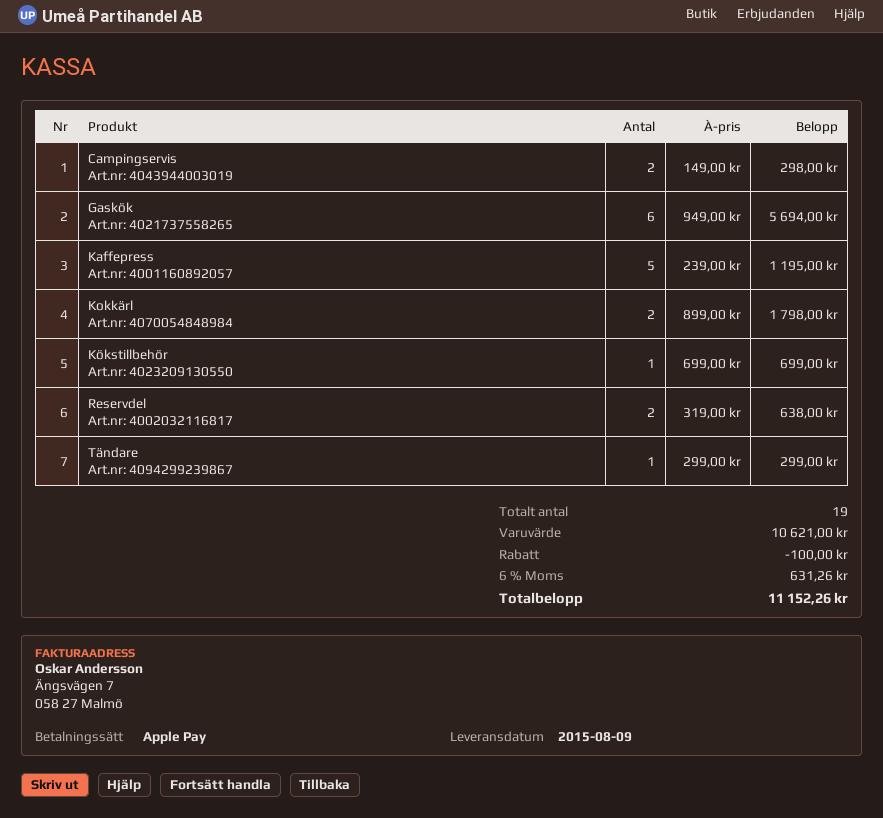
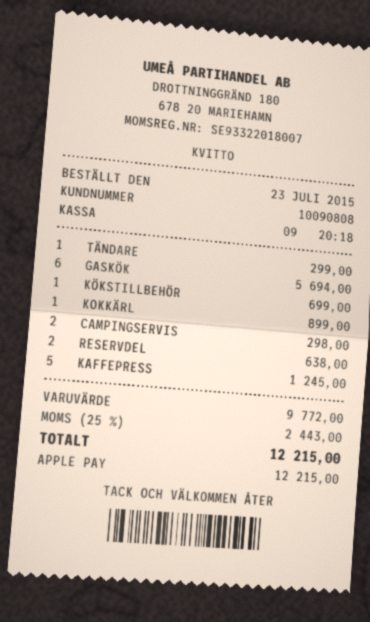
Kaffepress: 5 for 1195.00 -> 5 for 1245.00
Kokkärl: 2 for 1798.00 -> 1 for 899.00
subtotal: 10621.00 -> 9772.00
discount: 100.00 -> none
tax: 6% = 631.26 -> 25% = 2443.00
total: 11152.26 -> 12215.00

